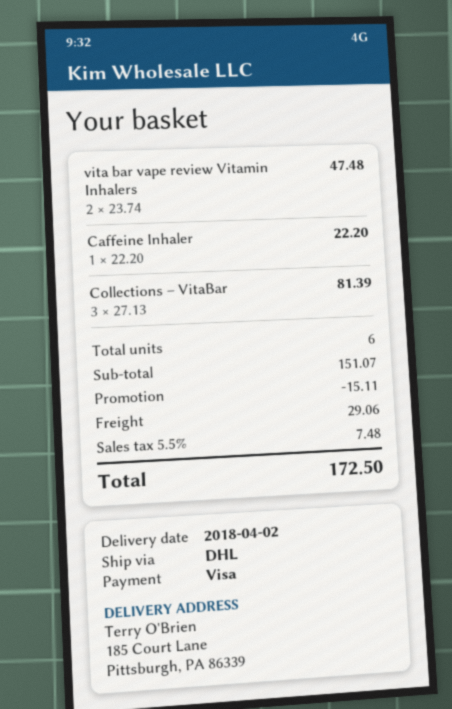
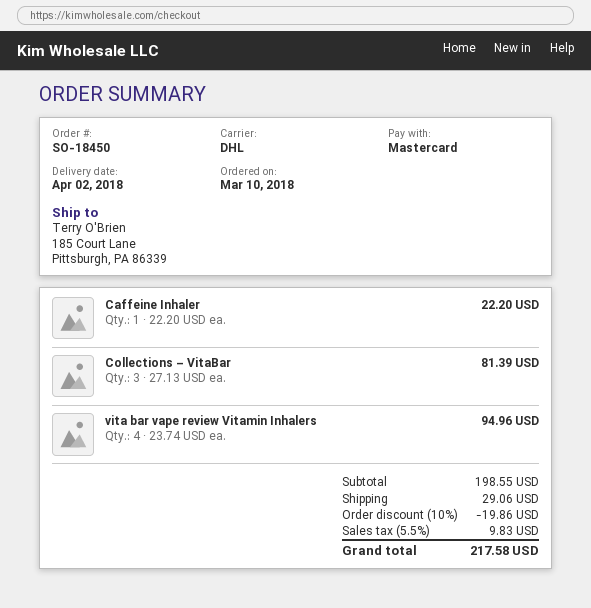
payment method: Visa -> Mastercard
vita bar vape review Vitamin Inhalers: 2 x 23.74 = 47.48 -> 4 x 23.74 = 94.96
subtotal: 151.07 -> 198.55
discount: 15.11 -> 19.86
tax: 5.5% = 7.48 -> 5.5% = 9.83
total: 172.50 -> 217.58

